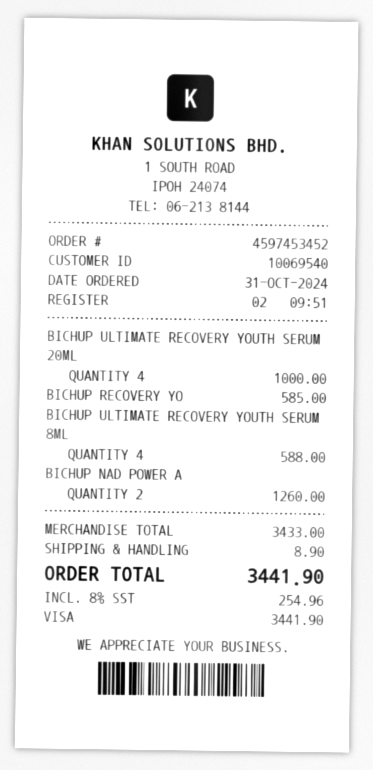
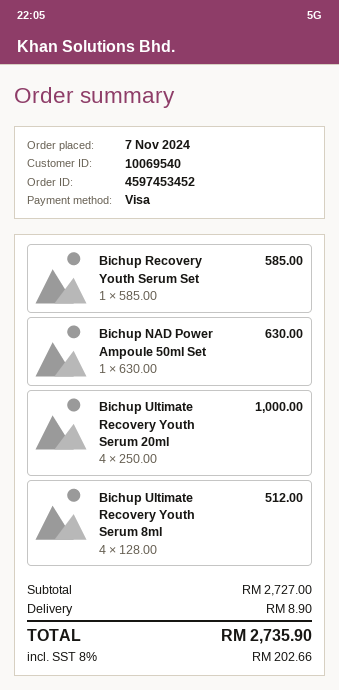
order date: 2024-10-31 -> 2024-11-07
BICHUP ULTIMATE RECOVERY YOUTH SERUM 8ML: 4 for 588.00 -> 4 for 512.00
BICHUP NAD POWER A: 2 for 1260.00 -> 1 for 630.00
subtotal: 3433.00 -> 2727.00
tax: 8% = 254.96 -> 8% = 202.66
total: 3441.90 -> 2735.90

